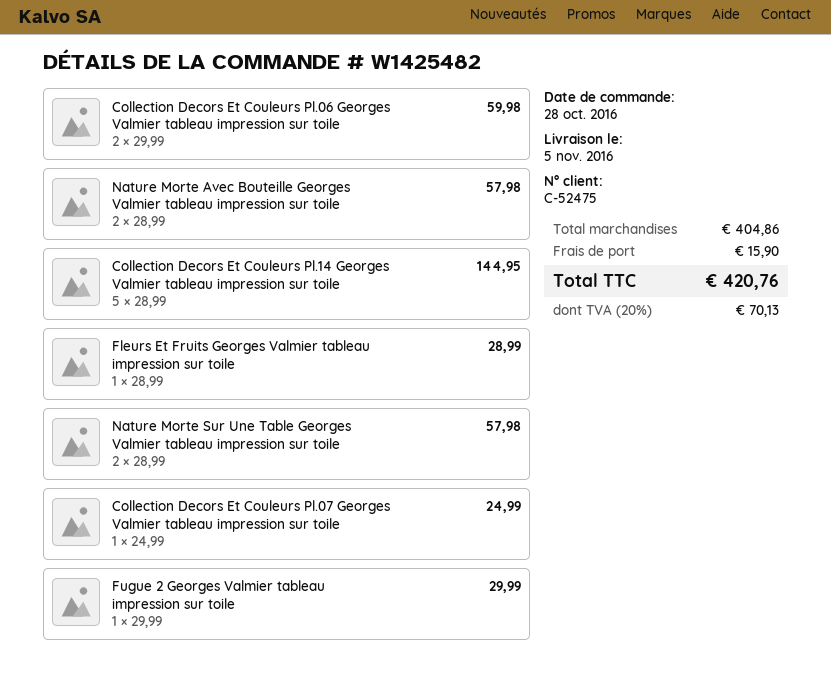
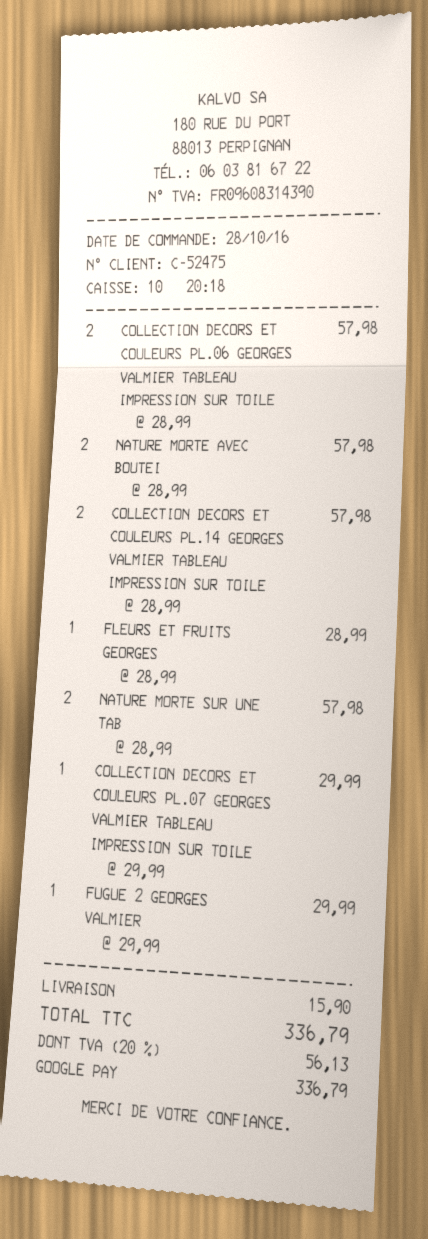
Collection Decors Et Couleurs Pl.06 Georges Valmier tableau impression sur toile: 2 x 29.99 = 59.98 -> 2 x 28.99 = 57.98
Collection Decors Et Couleurs Pl.14 Georges Valmier tableau impression sur toile: 5 x 28.99 = 144.95 -> 2 x 28.99 = 57.98
Collection Decors Et Couleurs Pl.07 Georges Valmier tableau impression sur toile: 1 x 24.99 = 24.99 -> 1 x 29.99 = 29.99
tax: 20% = 70.13 -> 20% = 56.13
total: 420.76 -> 336.79

